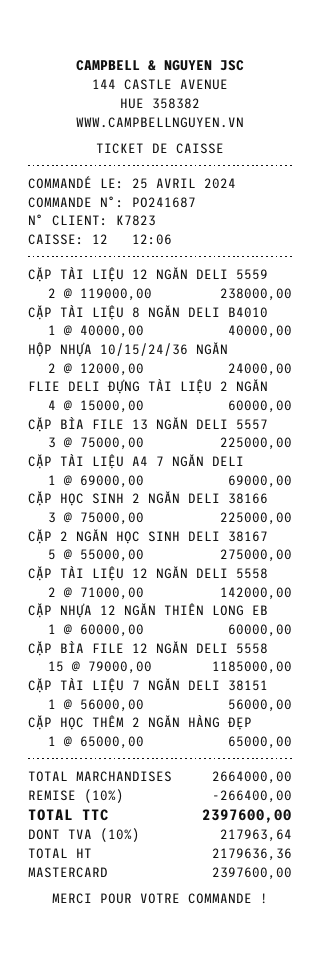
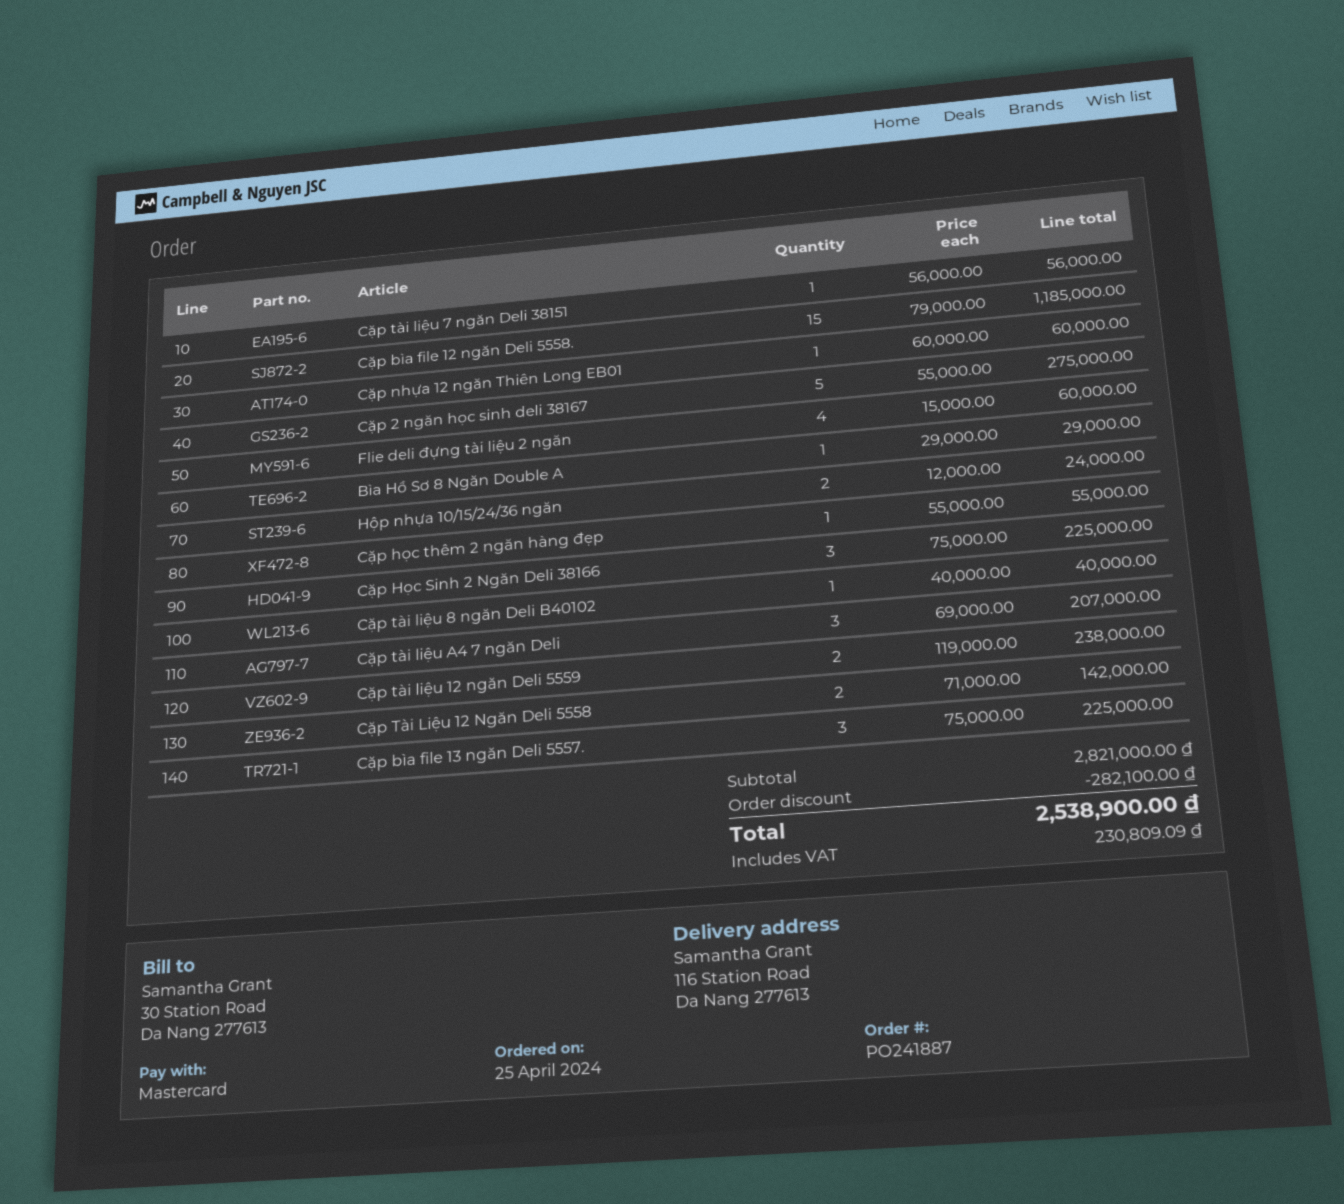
order number: PO241687 -> PO241887
CẶP TÀI LIỆU A4 7 NGĂN DELI: 1 x 69000.00 = 69000.00 -> 3 x 69000.00 = 207000.00
CẶP HỌC THÊM 2 NGĂN HÀNG ĐẸP: 1 x 65000.00 = 65000.00 -> 1 x 55000.00 = 55000.00
Bìa Hồ Sơ 8 Ngăn Double A: none -> 1 x 29000.00 = 29000.00
subtotal: 2664000.00 -> 2821000.00
discount: 266400.00 -> 282100.00
tax: 217963.64 -> 230809.09
total: 2397600.00 -> 2538900.00

